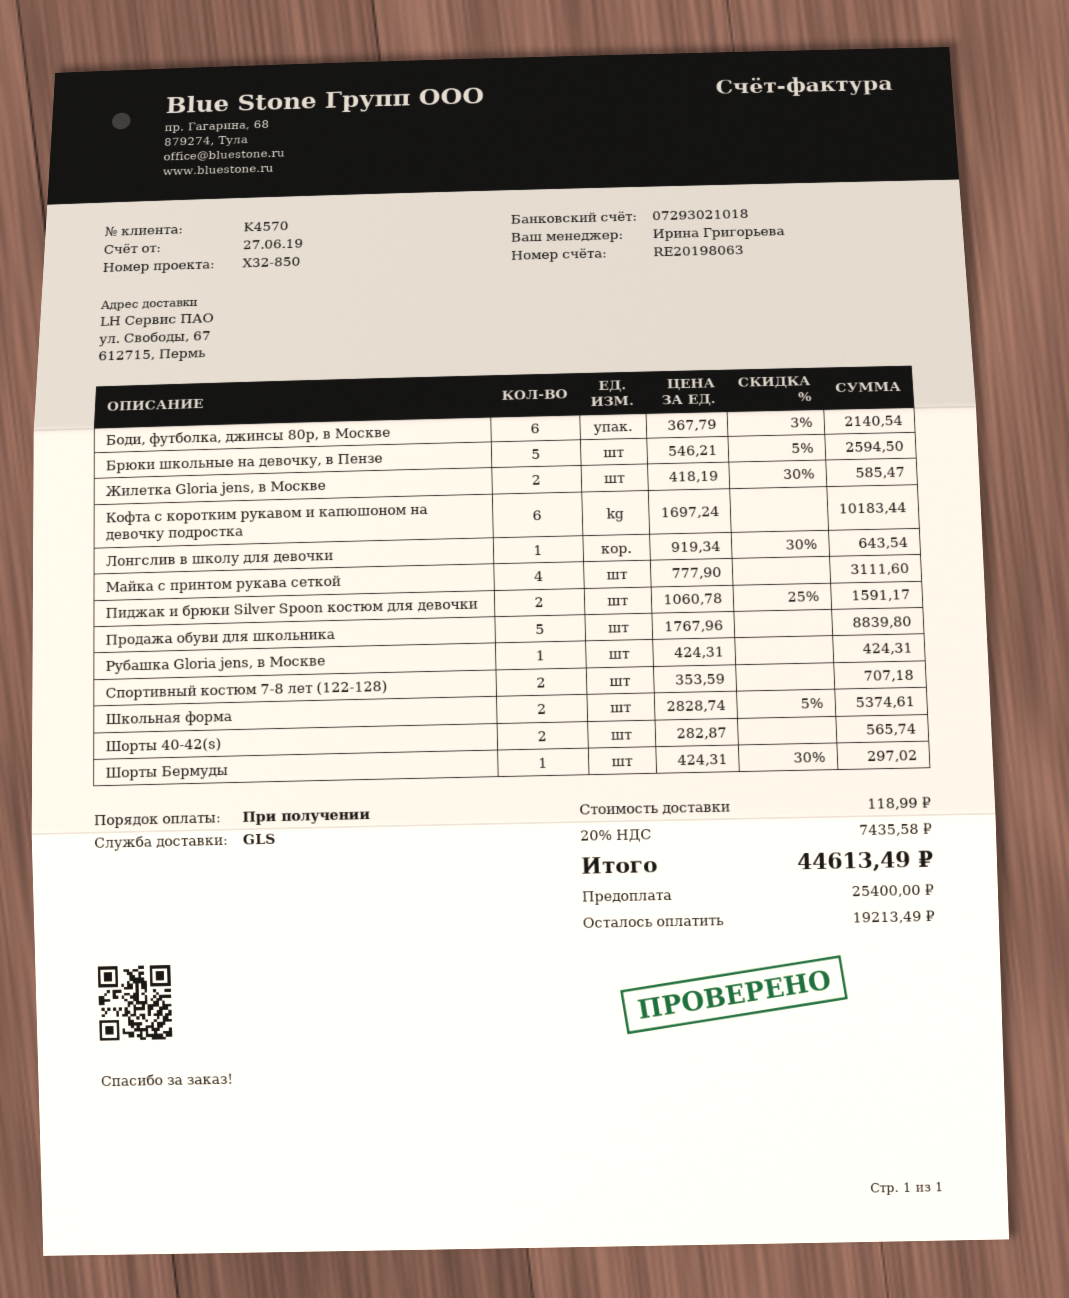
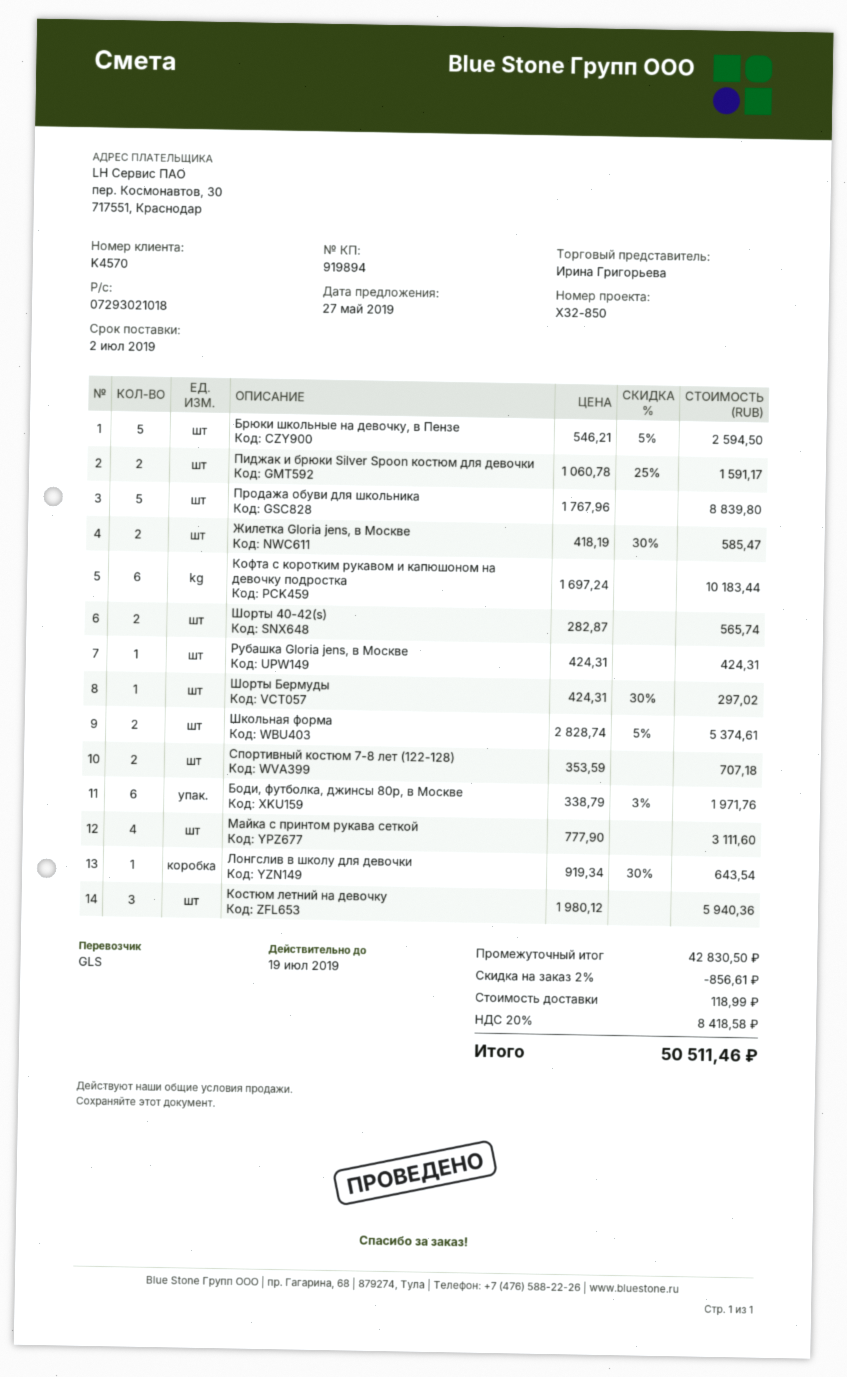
Боди, футболка, джинсы 80р, в Москве: 6 x 367.79 - 3% = 2140.54 -> 6 x 338.79 - 3% = 1971.76
Костюм летний на девочку: none -> 3 x 1980.12 = 5940.36
discount: none -> 2% = 856.61
tax: 20% = 7435.58 -> 20% = 8418.58
total: 44613.49 -> 50511.46

